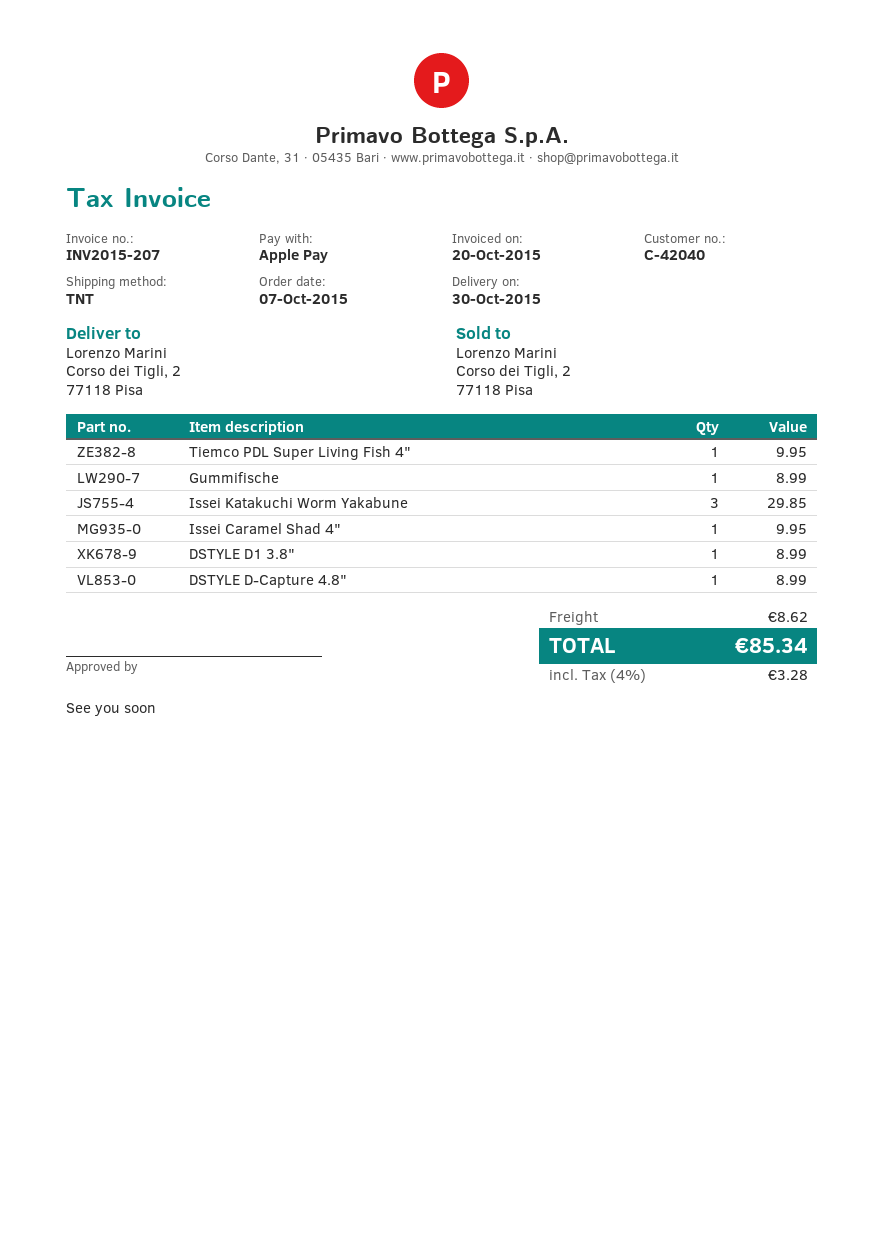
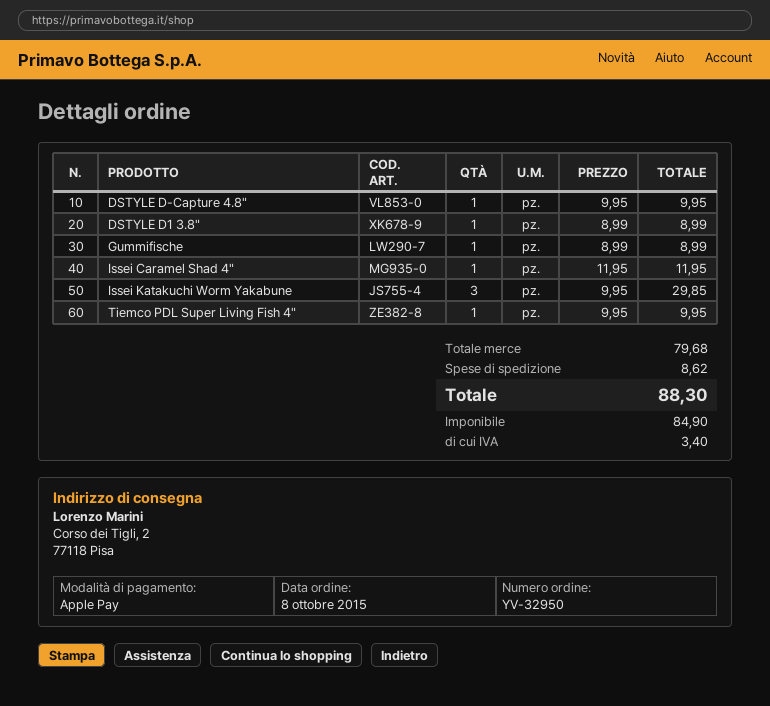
order date: 2015-10-07 -> 2015-10-08
Issei Caramel Shad 4": 1 for 9.95 -> 1 for 11.95
DSTYLE D-Capture 4.8": 1 for 8.99 -> 1 for 9.95
tax: 3.28 -> 3.40
total: 85.34 -> 88.30

